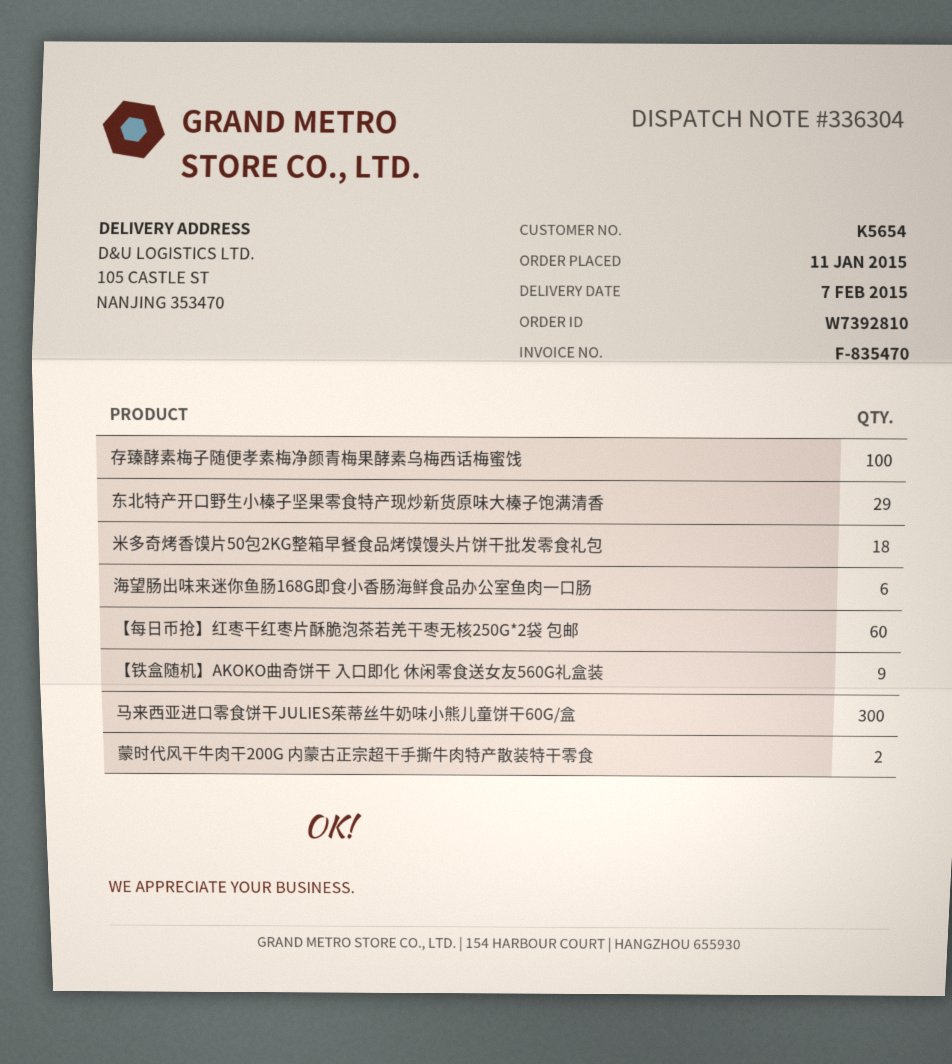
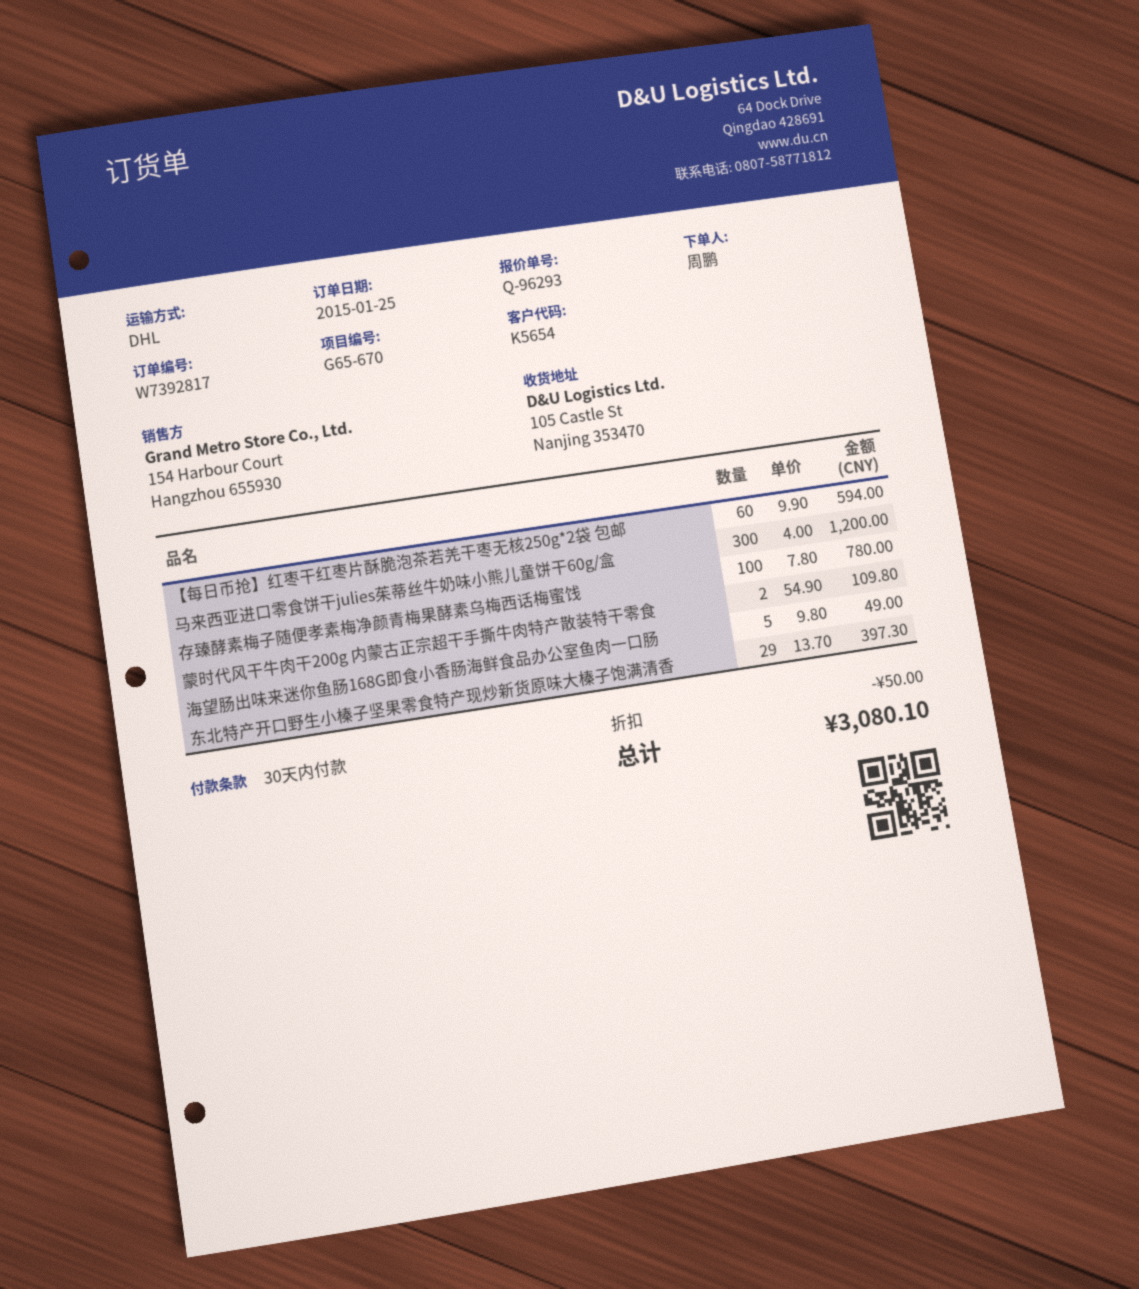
order number: W7392810 -> W7392817
order date: 2015-01-11 -> 2015-01-25
米多奇烤香馍片50包2KG整箱早餐食品烤馍馒头片饼干批发零食礼包: 18 -> none
海望肠出味来迷你鱼肠168G即食小香肠海鲜食品办公室鱼肉一口肠: 6 -> 5
【铁盒随机】AKOKO曲奇饼干 入口即化 休闲零食送女友560G礼盒装: 9 -> none

